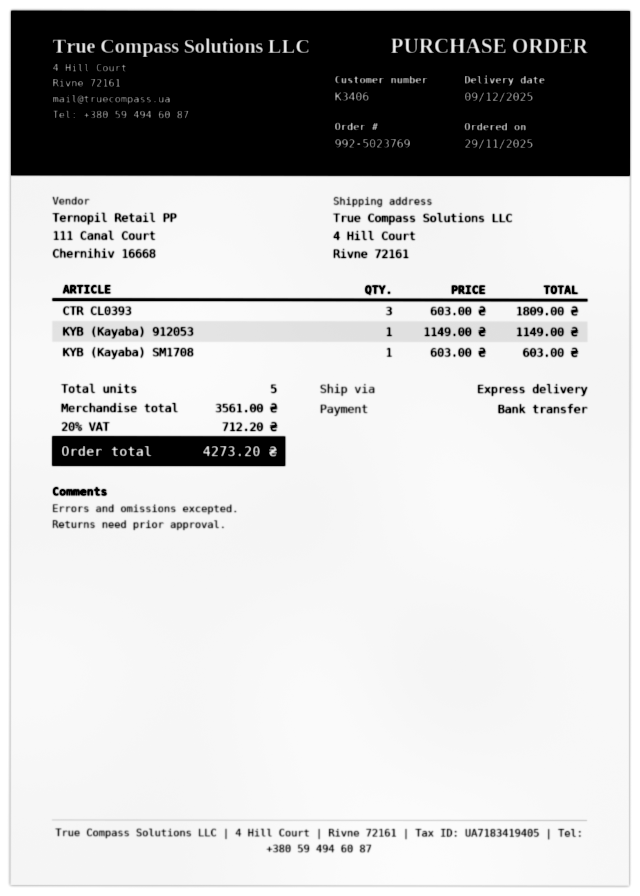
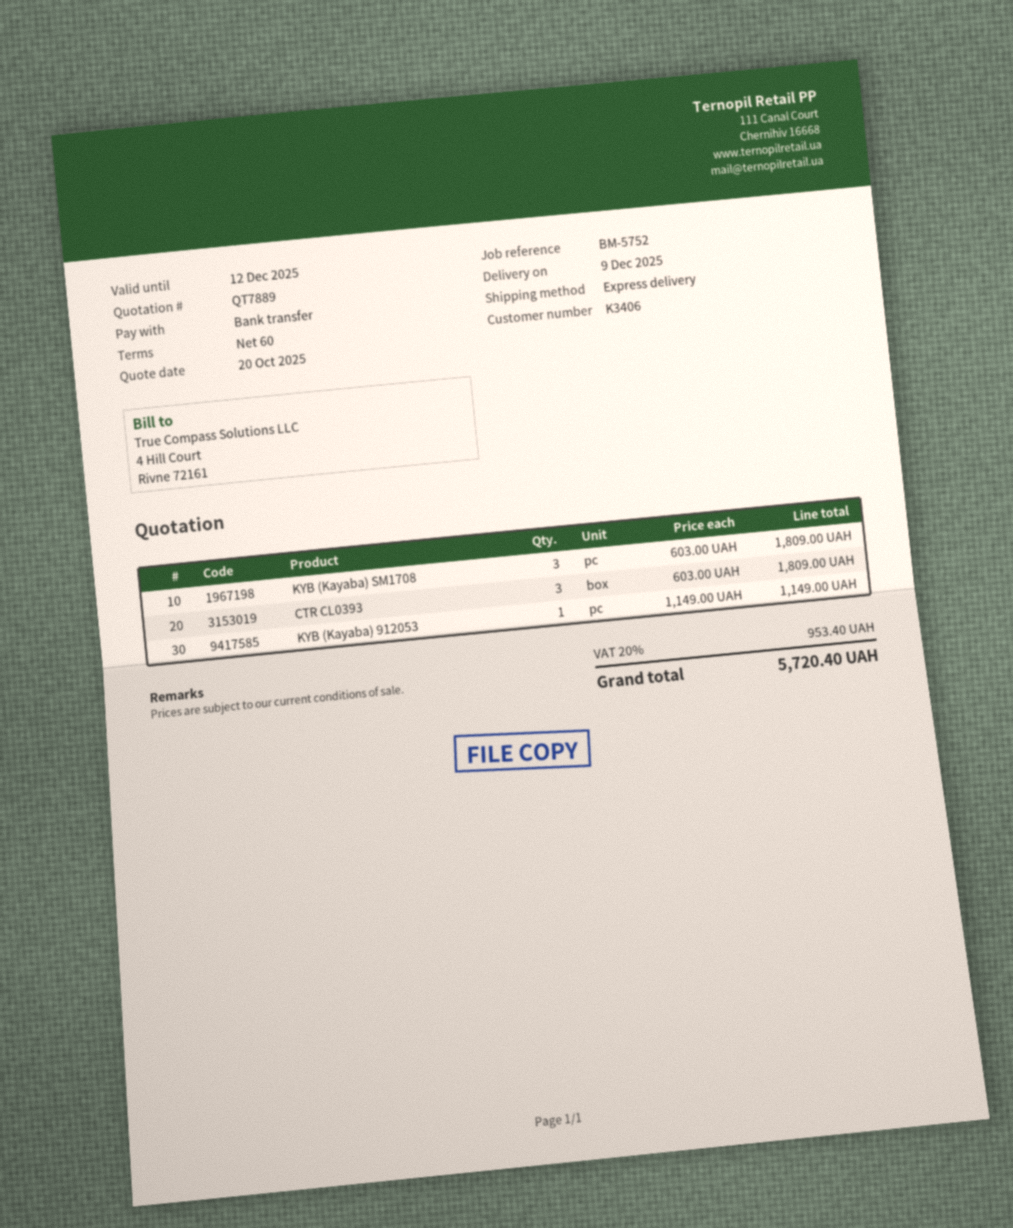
KYB (Kayaba) SM1708: 1 x 603.00 = 603.00 -> 3 x 603.00 = 1809.00
tax: 20% = 712.20 -> 20% = 953.40
total: 4273.20 -> 5720.40

